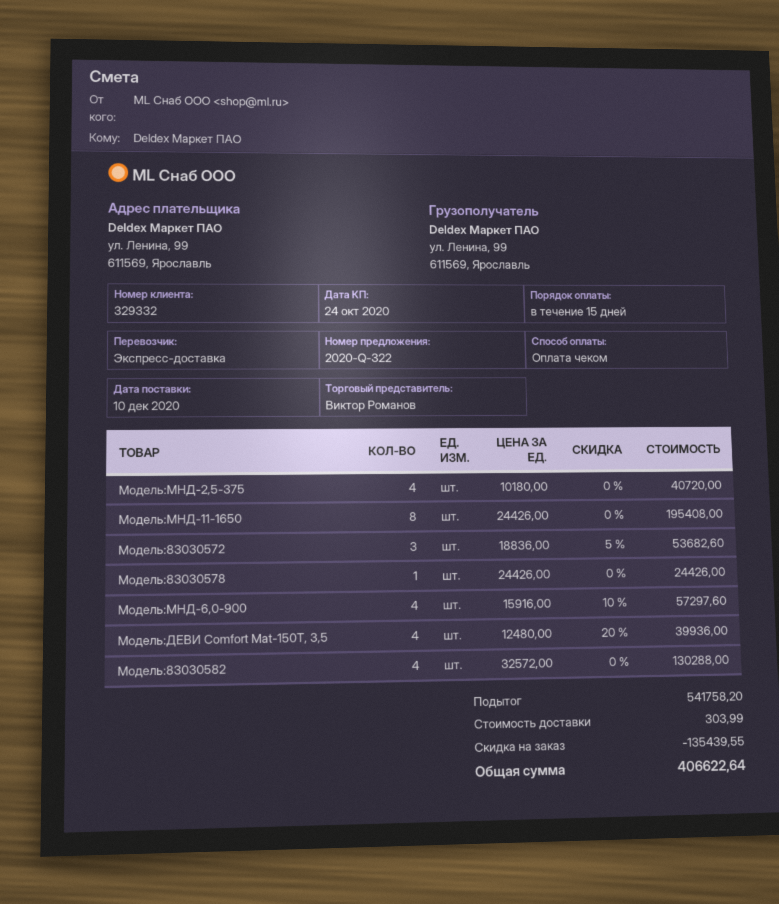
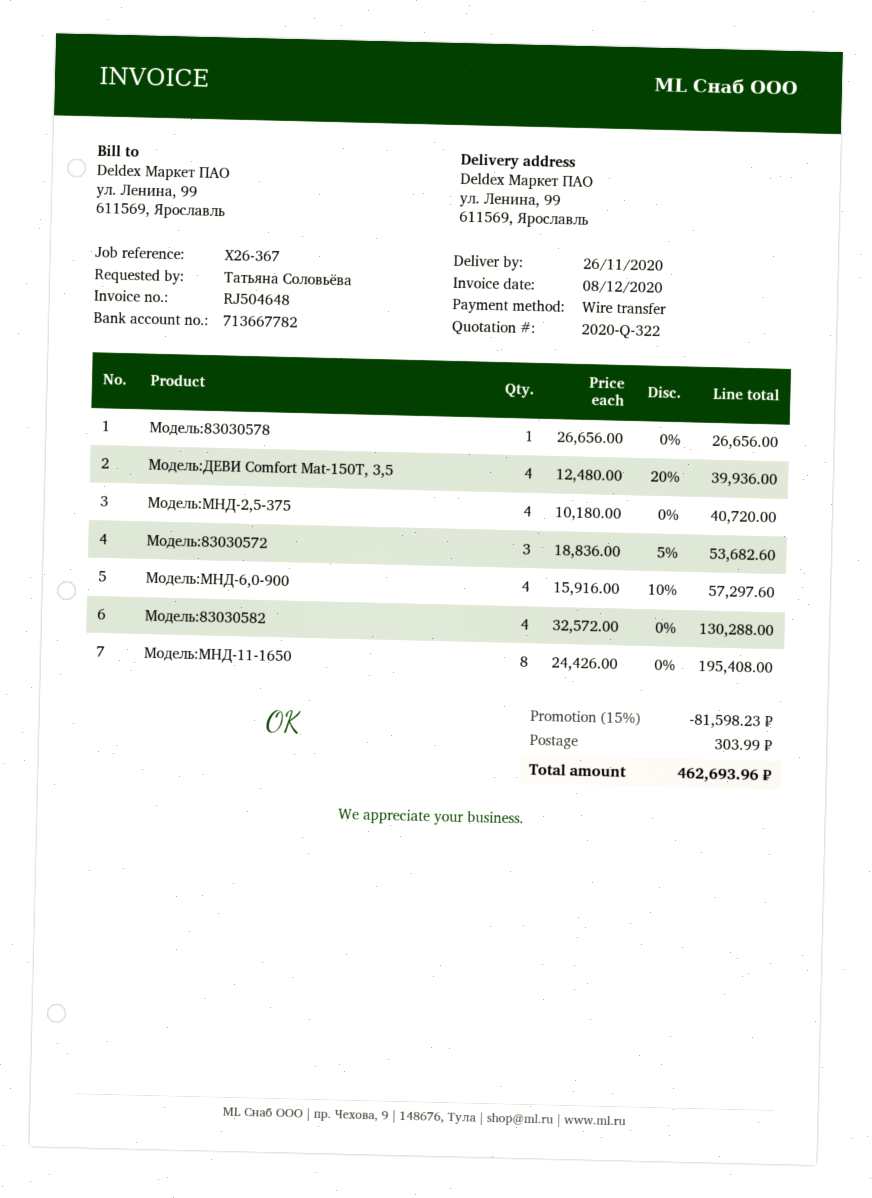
delivery date: 2020-12-10 -> 2020-11-26
payment method: cheque -> bank transfer
Модель:83030578: 1 x 24426.00 = 24426.00 -> 1 x 26656.00 = 26656.00
discount: 135439.55 -> 81598.23
total: 406622.64 -> 462693.96

